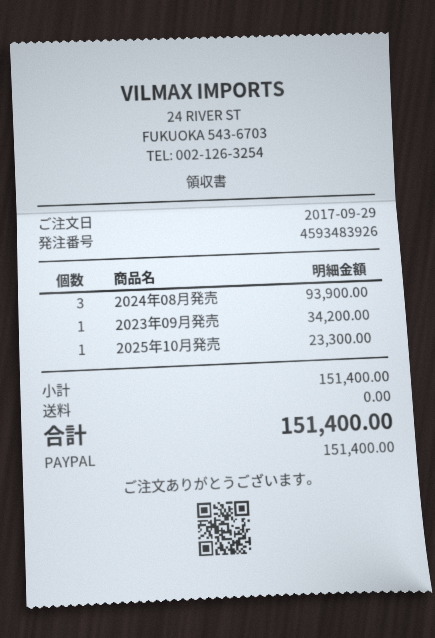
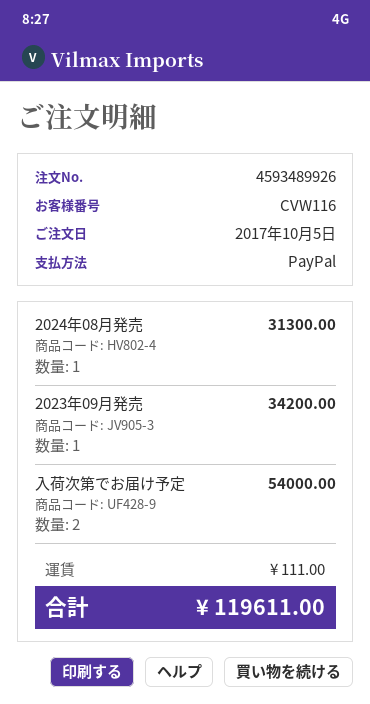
order number: 4593483926 -> 4593489926
order date: 2017-09-29 -> 2017-10-05
2024年08月発売: 3 for 93900.00 -> 1 for 31300.00
2025年10月発売: 1 for 23300.00 -> none
入荷次第でお届け予定: none -> 2 for 54000.00
shipping: 0.00 -> 111.00
total: 151400.00 -> 119611.00

